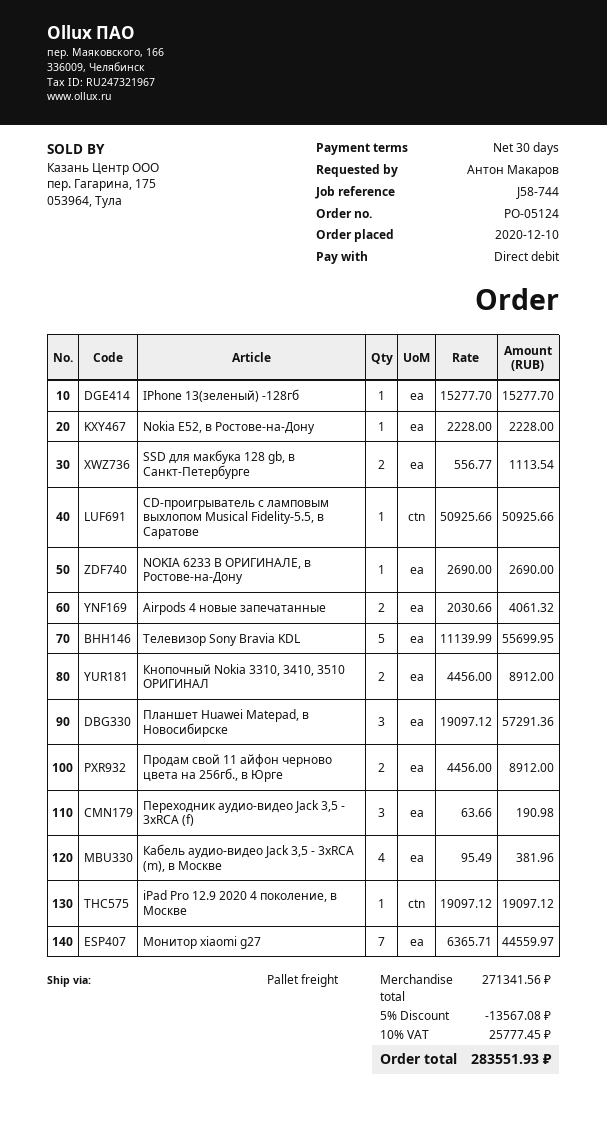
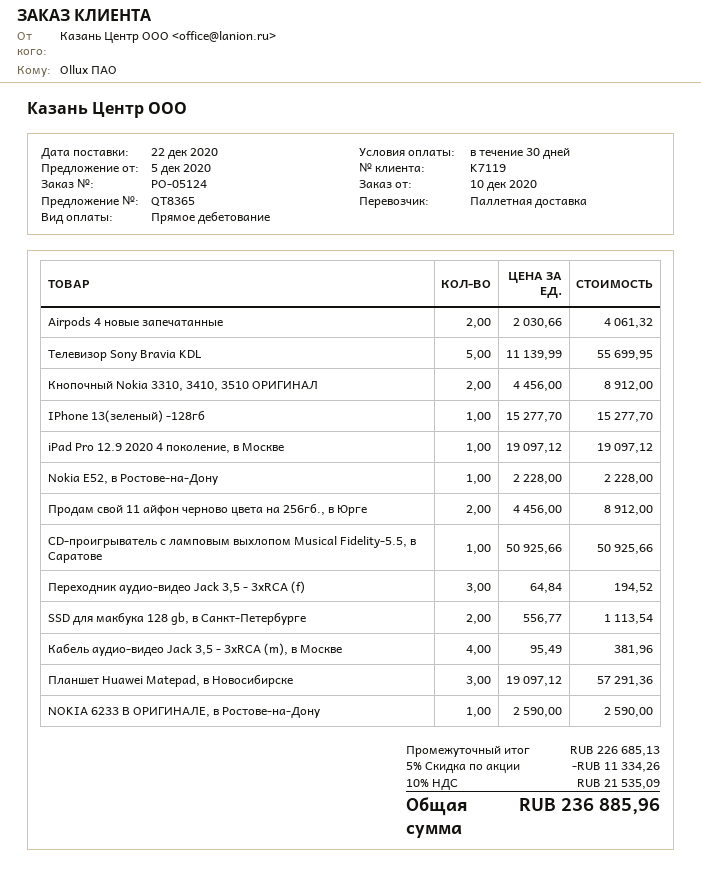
NOKIA 6233 В ОРИГИНАЛЕ, в Ростове-на-Дону: 1 x 2690.00 = 2690.00 -> 1 x 2590.00 = 2590.00
Переходник аудио-видео Jack 3,5 - 3хRCA (f): 3 x 63.66 = 190.98 -> 3 x 64.84 = 194.52
Монитор xiaomi g27: 7 x 6365.71 = 44559.97 -> none
subtotal: 271341.56 -> 226685.13
discount: 5% = 13567.08 -> 5% = 11334.26
tax: 10% = 25777.45 -> 10% = 21535.09
total: 283551.93 -> 236885.96

